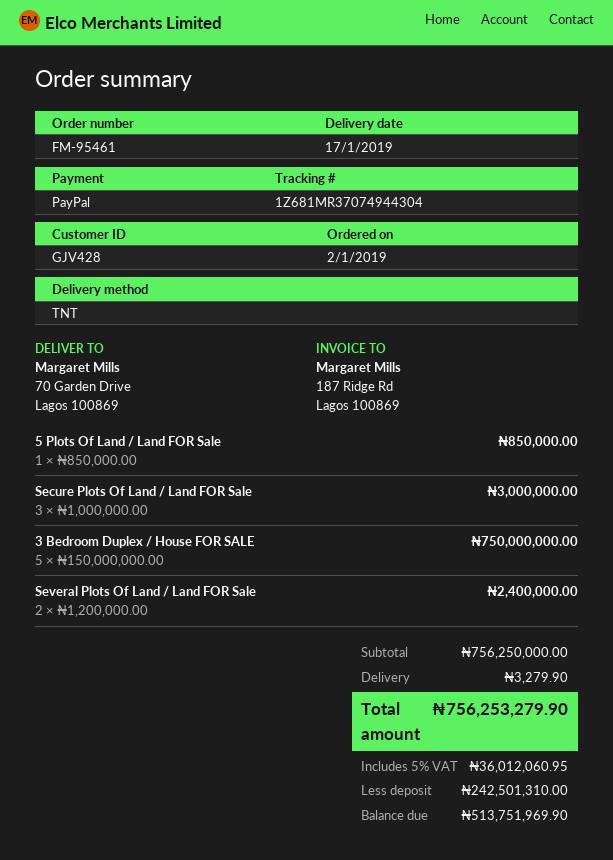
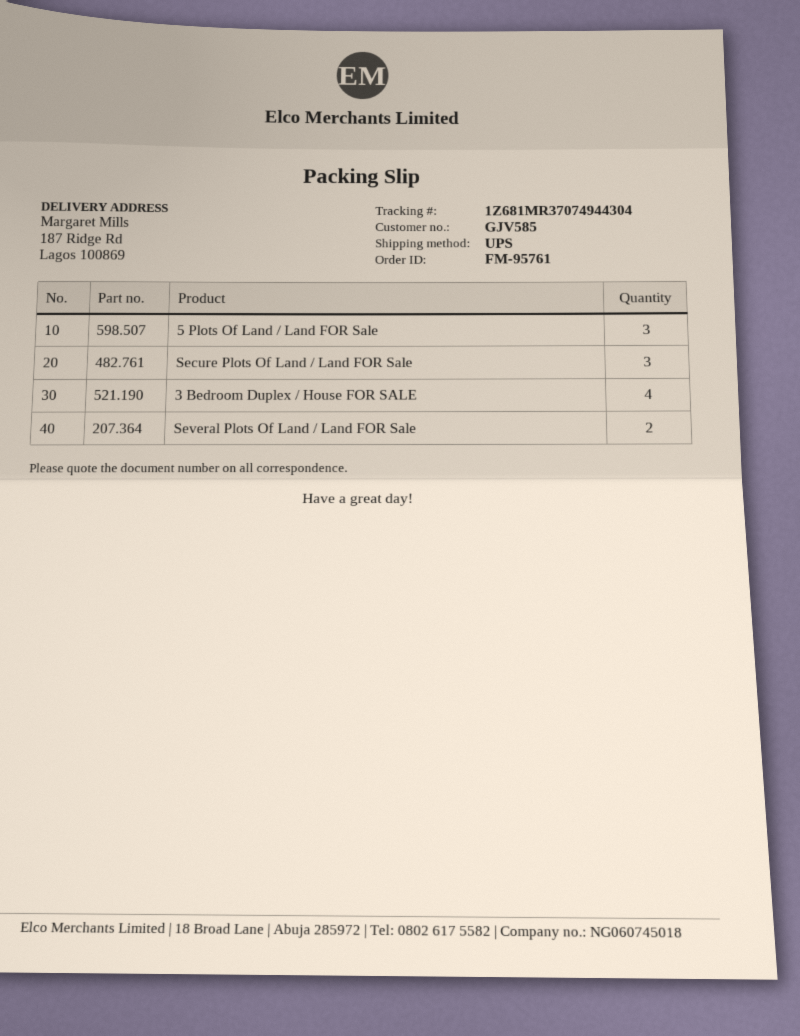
order number: FM-95461 -> FM-95761
customer number: GJV428 -> GJV585
shipping method: TNT -> UPS
ship to: 70 Garden Drive, Lagos 100869 -> 187 Ridge Rd, Lagos 100869
5 Plots Of Land / Land FOR Sale: 1 -> 3
3 Bedroom Duplex / House FOR SALE: 5 -> 4

